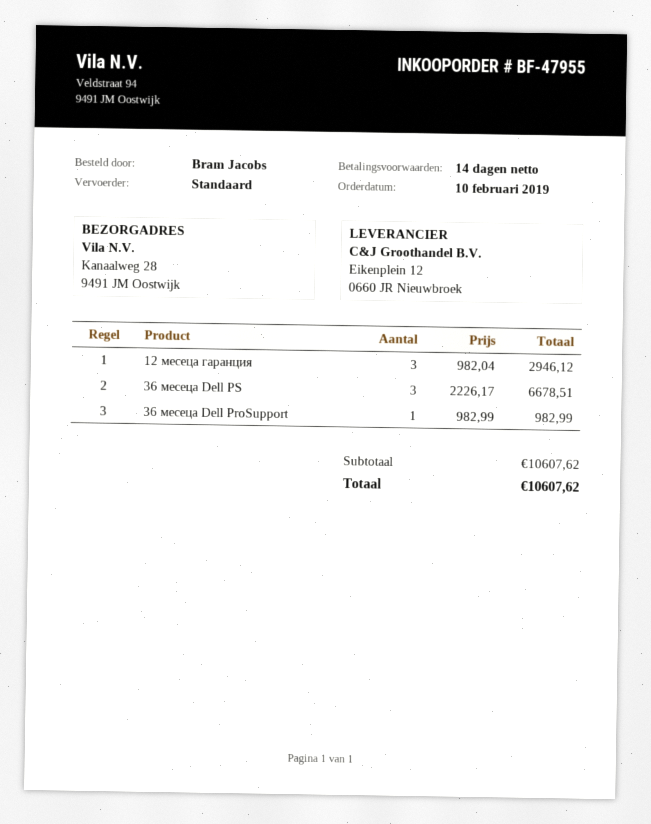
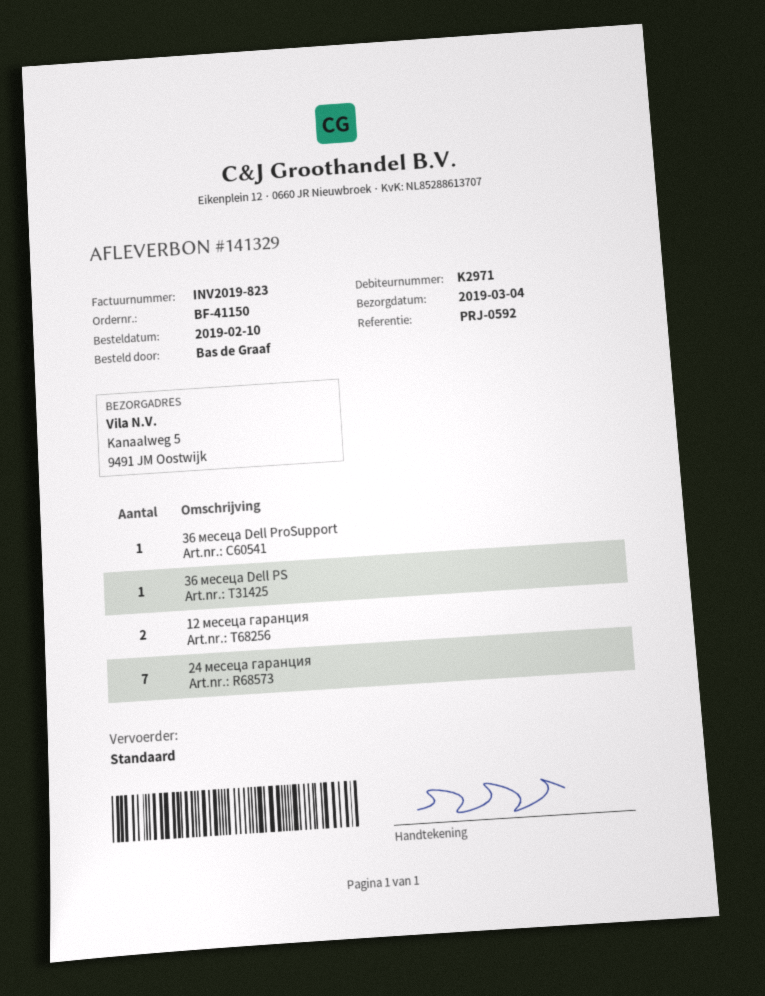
order number: BF-47955 -> BF-41150
ordered by: Bram Jacobs -> Bas de Graaf
ship to: Kanaalweg 28, 9491 JM Oostwijk -> Kanaalweg 5, 9491 JM Oostwijk
12 месеца гаранция: 3 -> 2
36 месеца Dell PS: 3 -> 1
24 месеца гаранция: none -> 7

